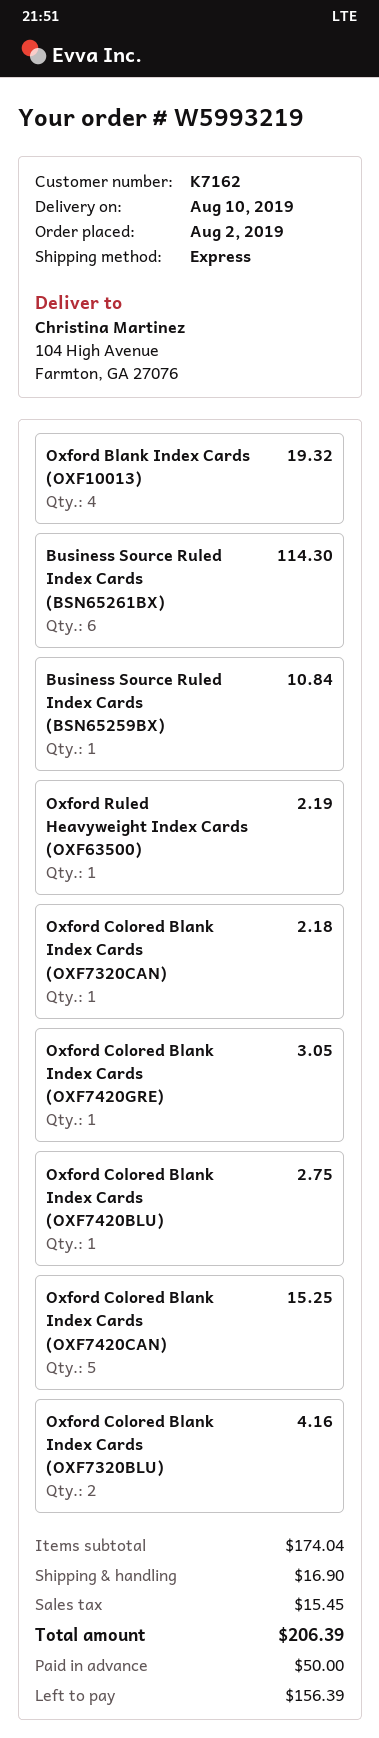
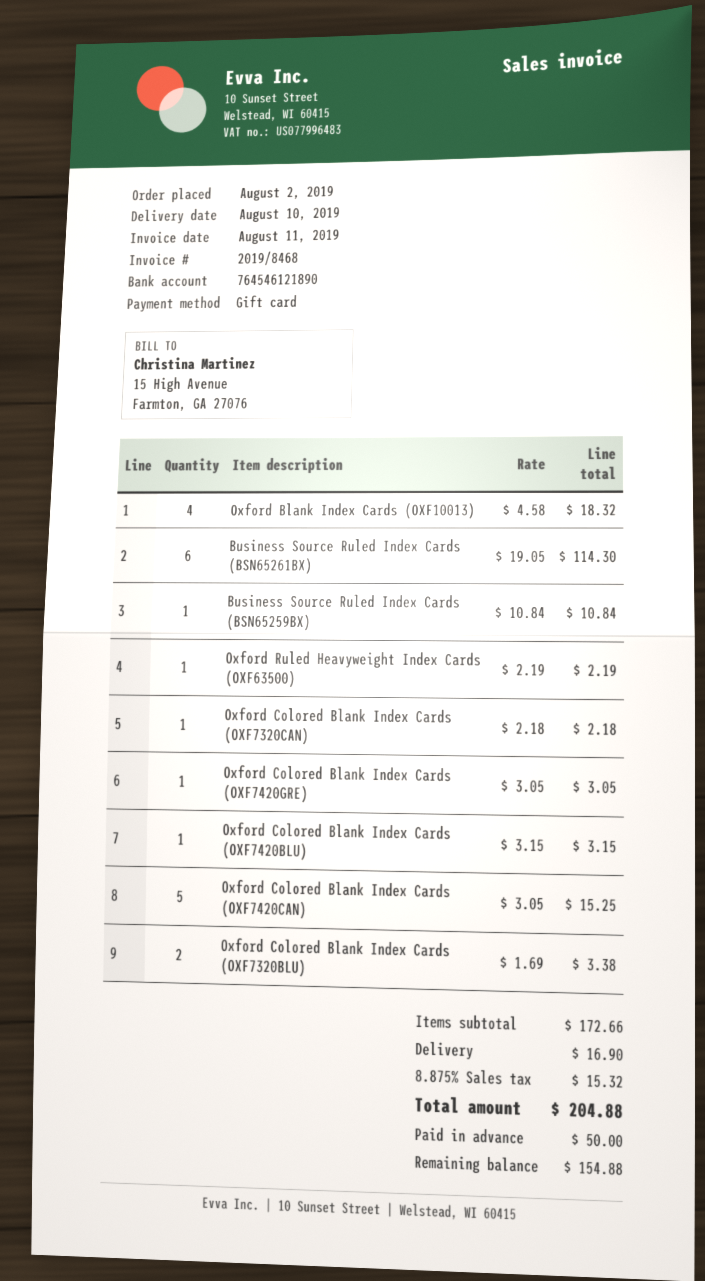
Oxford Blank Index Cards (OXF10013): 4 for 19.32 -> 4 for 18.32
Oxford Colored Blank Index Cards (OXF7420BLU): 1 for 2.75 -> 1 for 3.15
Oxford Colored Blank Index Cards (OXF7320BLU): 2 for 4.16 -> 2 for 3.38
subtotal: 174.04 -> 172.66
tax: 15.45 -> 15.32
total: 206.39 -> 204.88
balance: 156.39 -> 154.88

